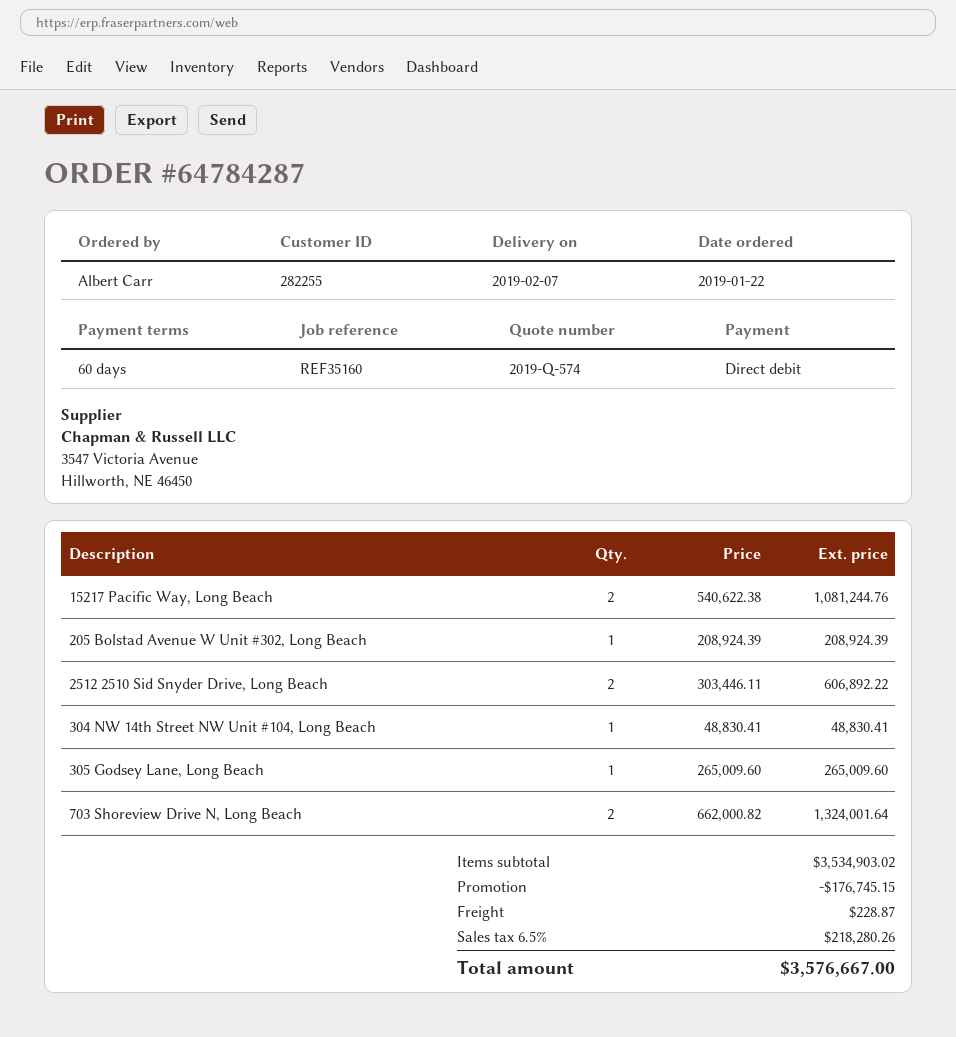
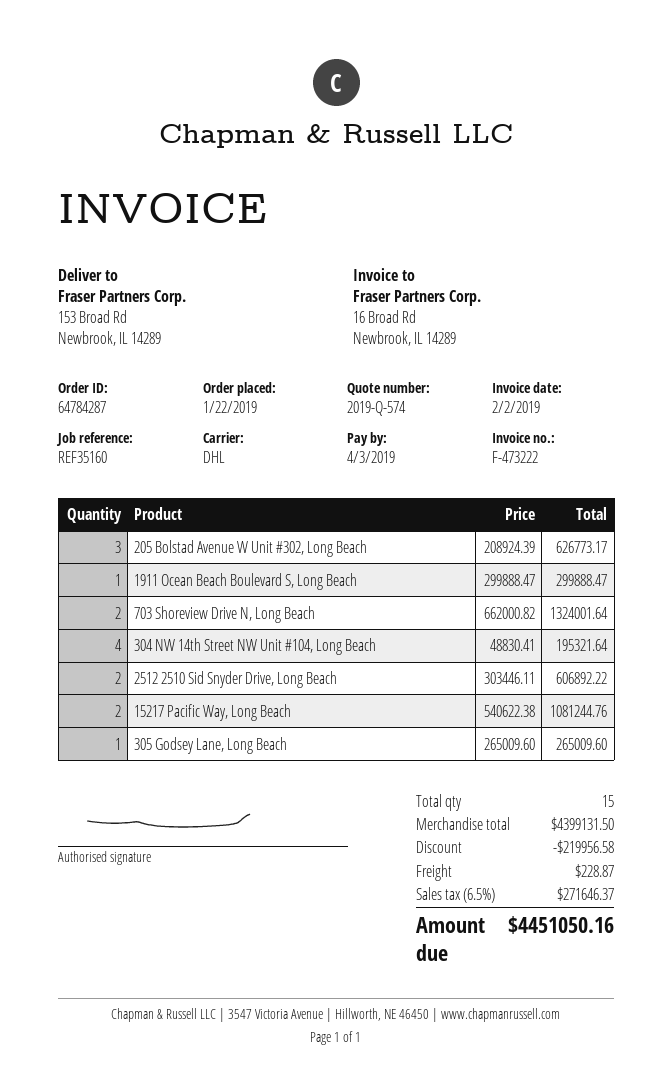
205 Bolstad Avenue W Unit #302, Long Beach: 1 x 208924.39 = 208924.39 -> 3 x 208924.39 = 626773.17
304 NW 14th Street NW Unit #104, Long Beach: 1 x 48830.41 = 48830.41 -> 4 x 48830.41 = 195321.64
1911 Ocean Beach Boulevard S, Long Beach: none -> 1 x 299888.47 = 299888.47
subtotal: 3534903.02 -> 4399131.50
discount: 176745.15 -> 219956.58
tax: 6.5% = 218280.26 -> 6.5% = 271646.37
total: 3576667.00 -> 4451050.16

